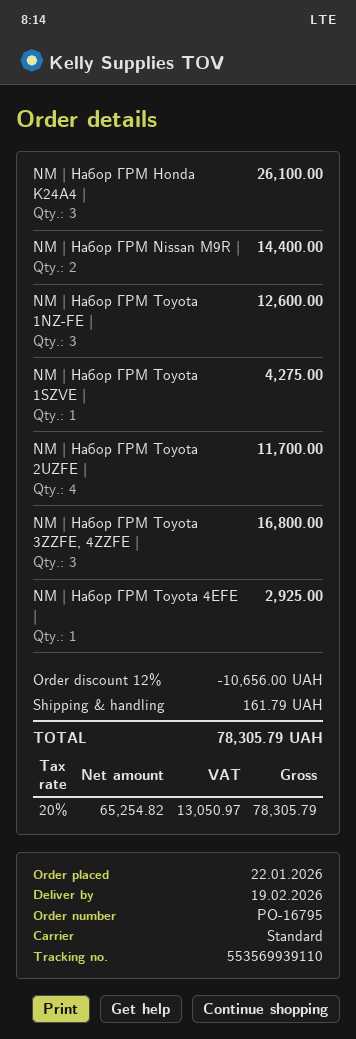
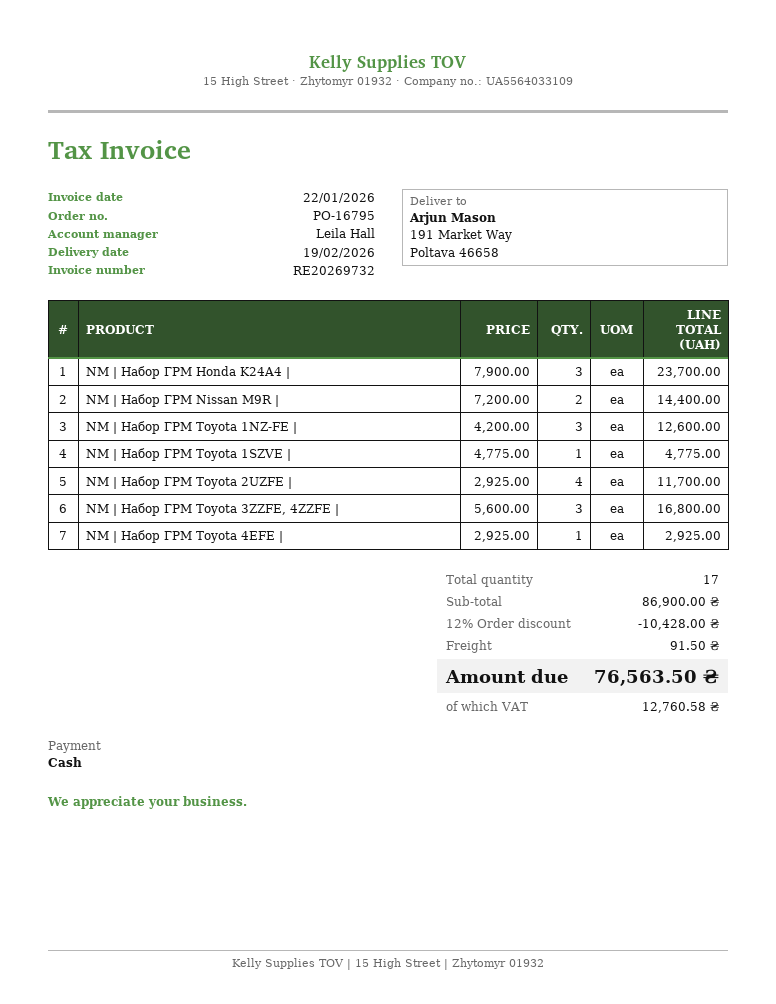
NM | Набор ГРМ Honda K24A4 |: 3 for 26100.00 -> 3 for 23700.00
NM | Набор ГРМ Toyota 1SZVE |: 1 for 4275.00 -> 1 for 4775.00
discount: 12% = 10656.00 -> 12% = 10428.00
shipping: 161.79 -> 91.50
tax: 13050.97 -> 12760.58
total: 78305.79 -> 76563.50

